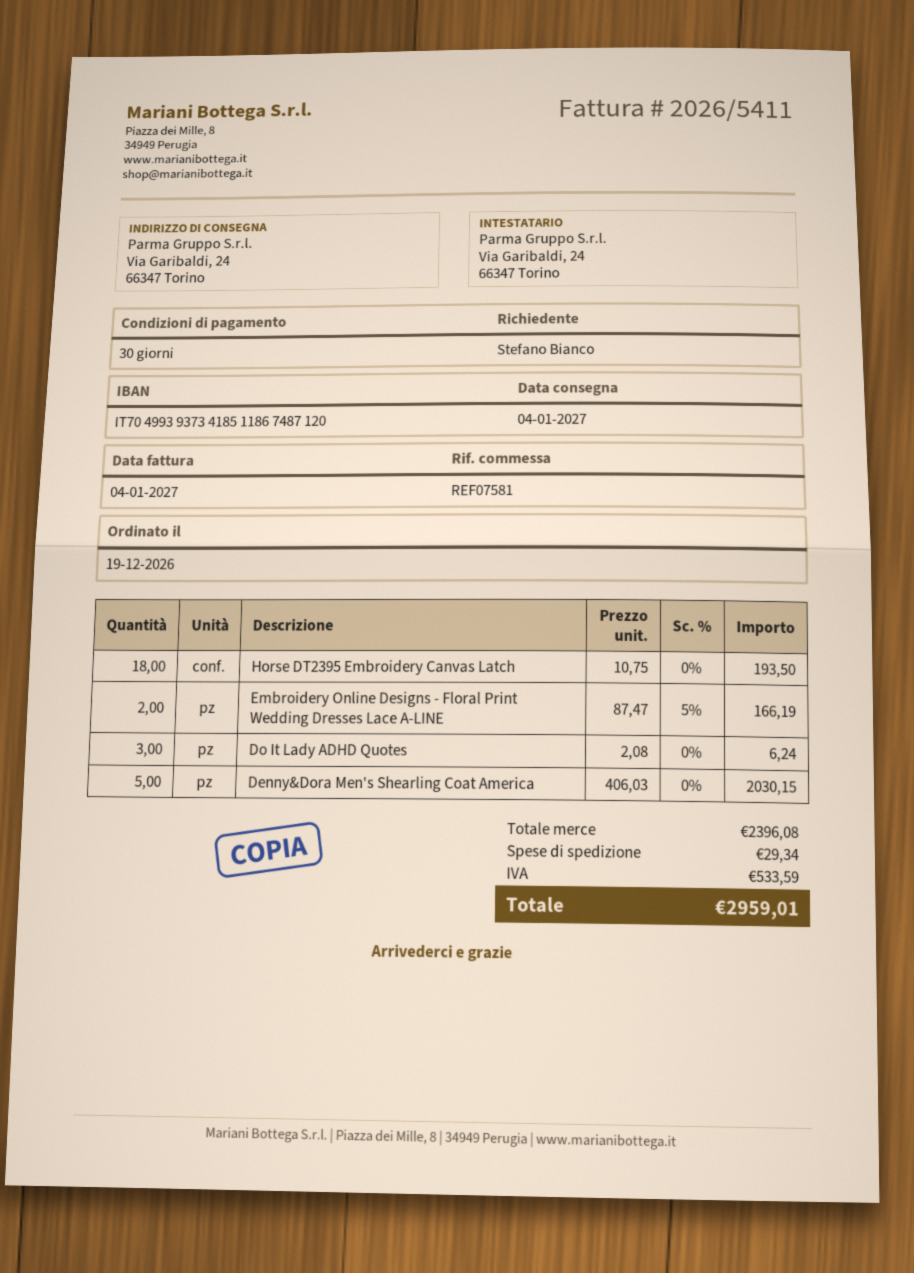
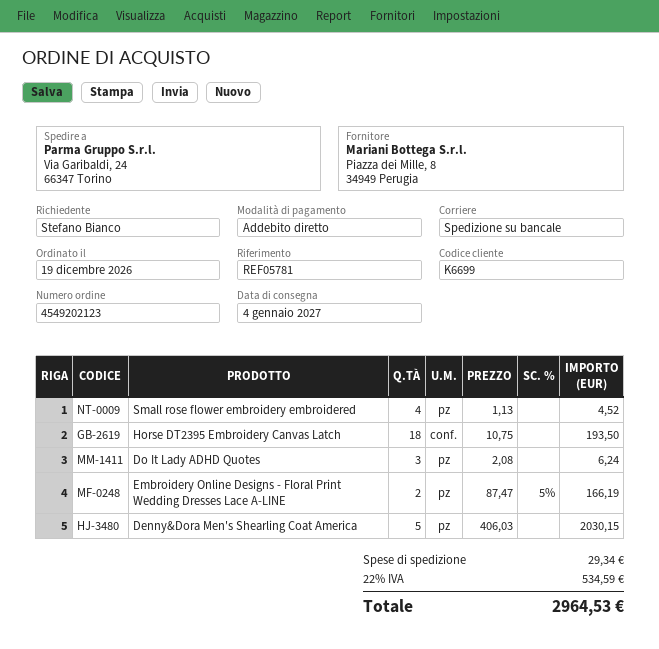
reference: REF07581 -> REF05781
Small rose flower embroidery embroidered: none -> 4 x 1.13 = 4.52
tax: 533.59 -> 534.59
total: 2959.01 -> 2964.53

